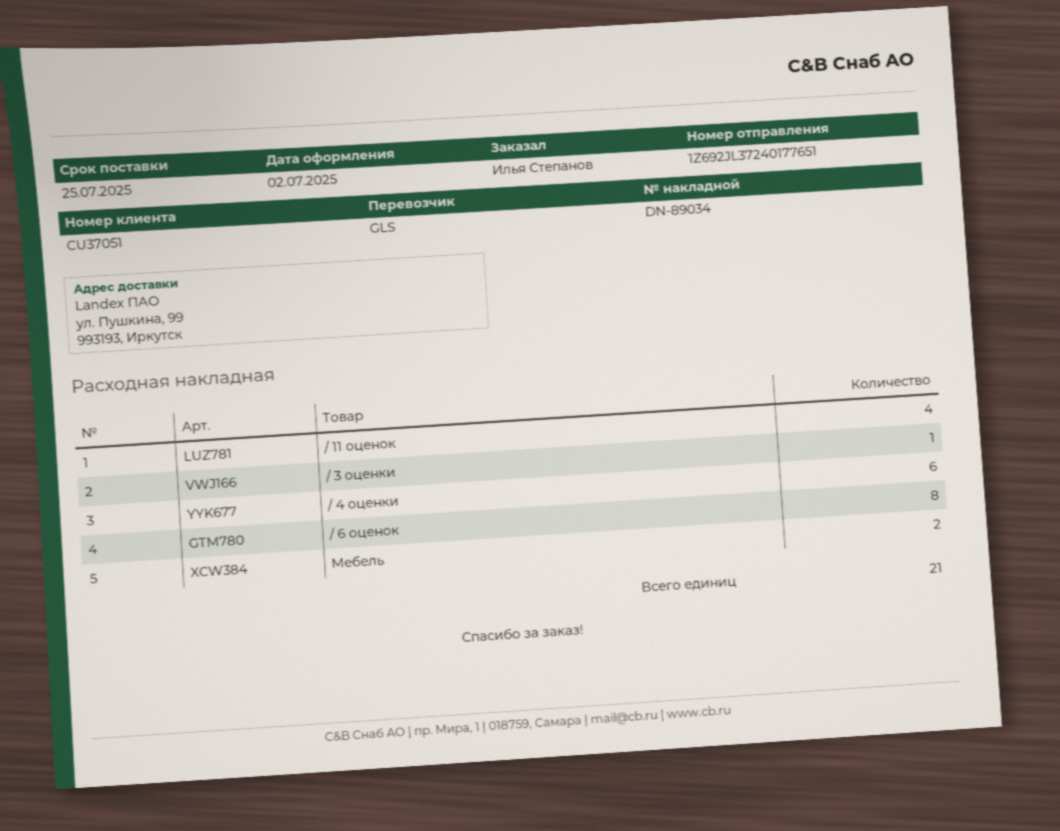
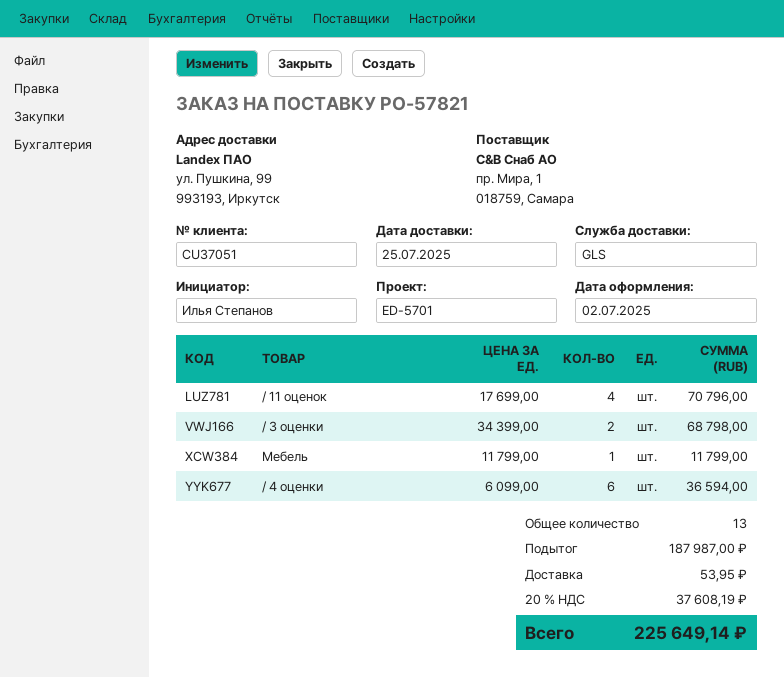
/ 3 оценки: 1 -> 2
/ 6 оценок: 8 -> none
Мебель: 2 -> 1
total quantity: 21 -> 13

